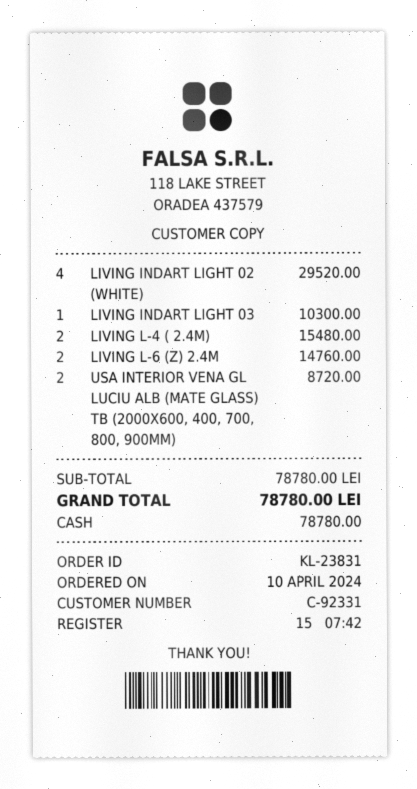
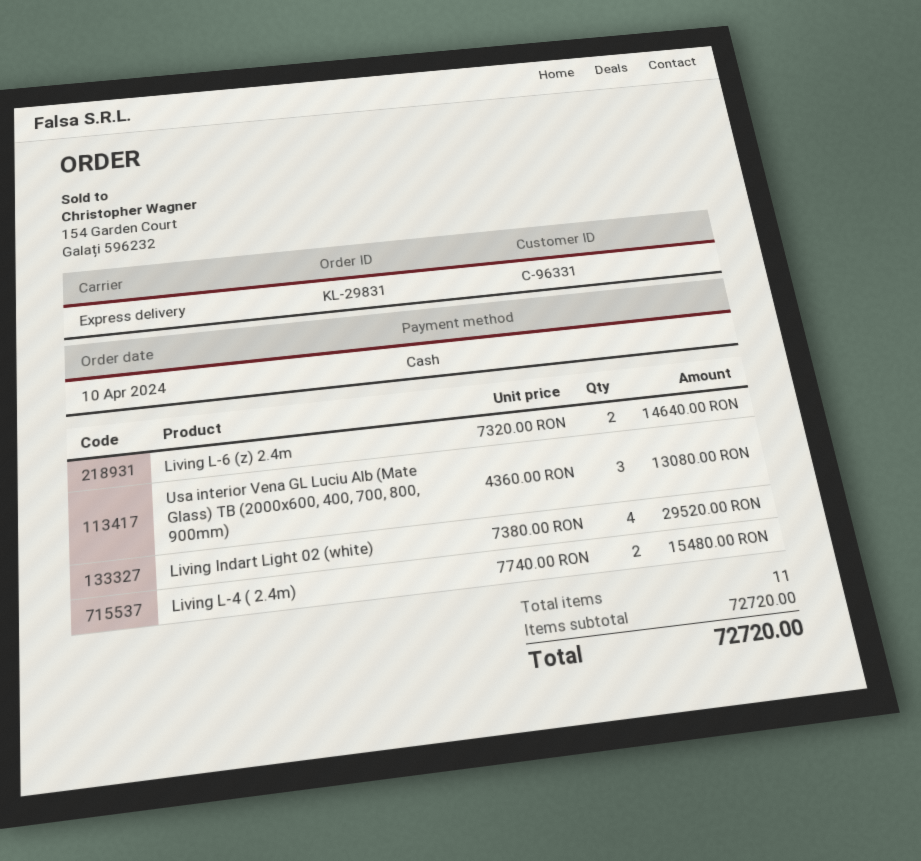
order number: KL-23831 -> KL-29831
customer number: C-92331 -> C-96331
LIVING INDART LIGHT 03: 1 for 10300.00 -> none
LIVING L-6 (Z) 2.4M: 2 for 14760.00 -> 2 for 14640.00
USA INTERIOR VENA GL LUCIU ALB (MATE GLASS) TB (2000X600, 400, 700, 800, 900MM): 2 for 8720.00 -> 3 for 13080.00
subtotal: 78780.00 -> 72720.00
total: 78780.00 -> 72720.00

